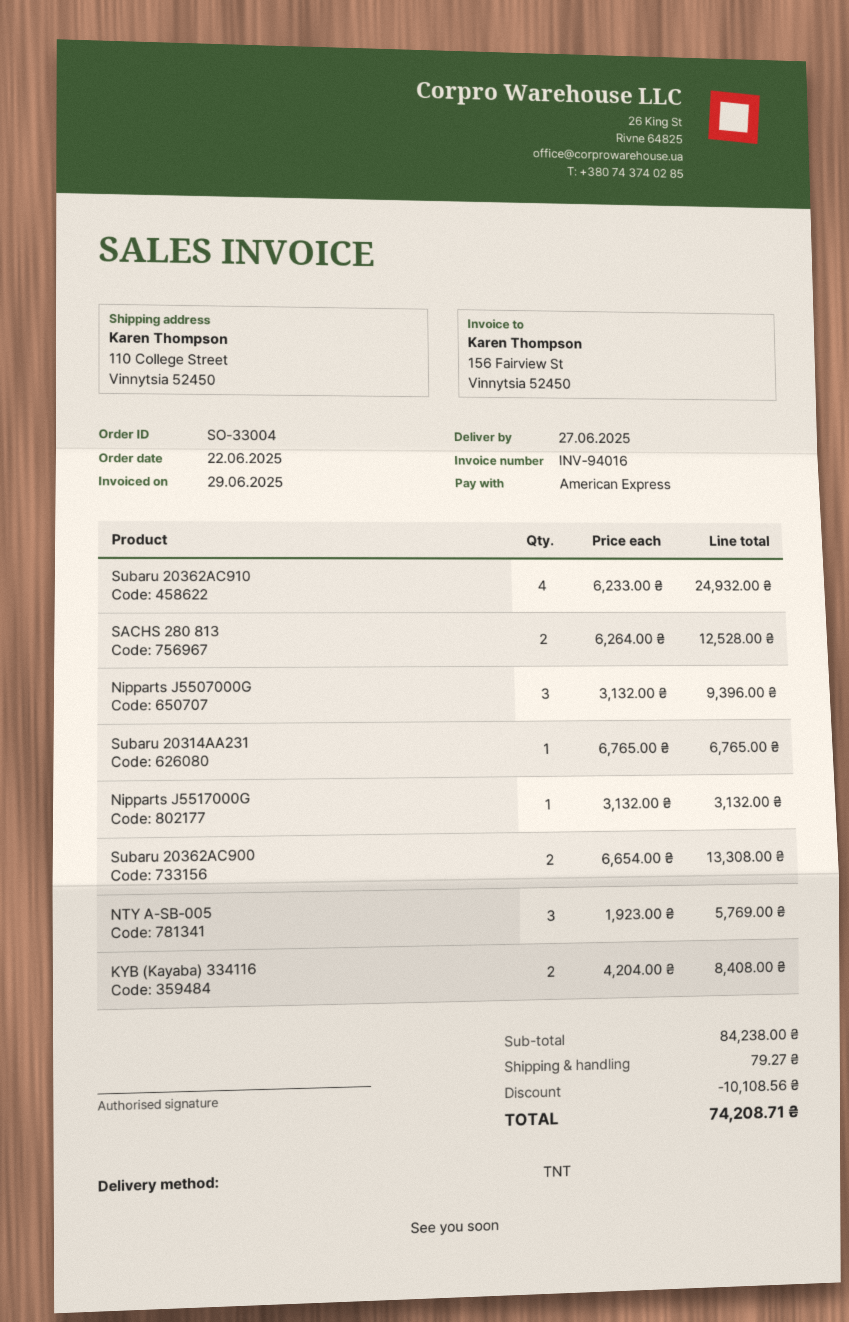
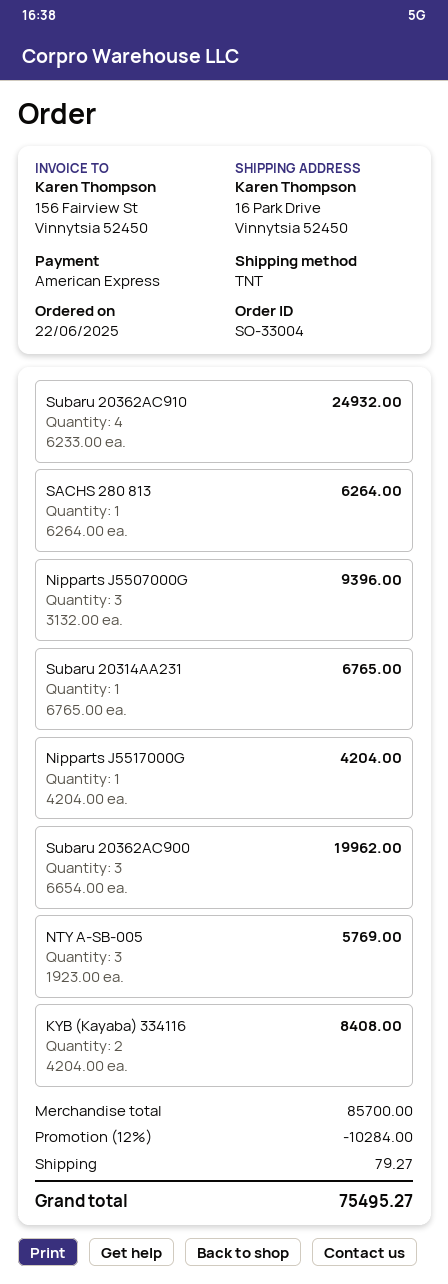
ship to: 110 College Street, Vinnytsia 52450 -> 16 Park Drive, Vinnytsia 52450
SACHS 280 813: 2 x 6264.00 = 12528.00 -> 1 x 6264.00 = 6264.00
Nipparts J5517000G: 1 x 3132.00 = 3132.00 -> 1 x 4204.00 = 4204.00
Subaru 20362AC900: 2 x 6654.00 = 13308.00 -> 3 x 6654.00 = 19962.00
subtotal: 84238.00 -> 85700.00
discount: 10108.56 -> 10284.00
total: 74208.71 -> 75495.27

